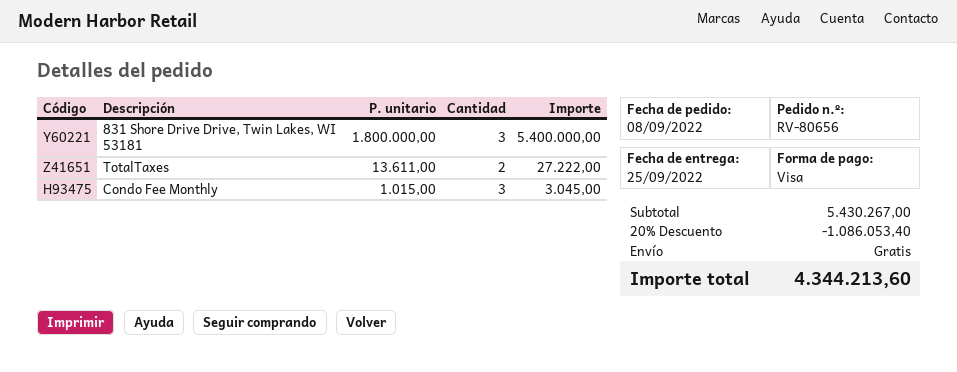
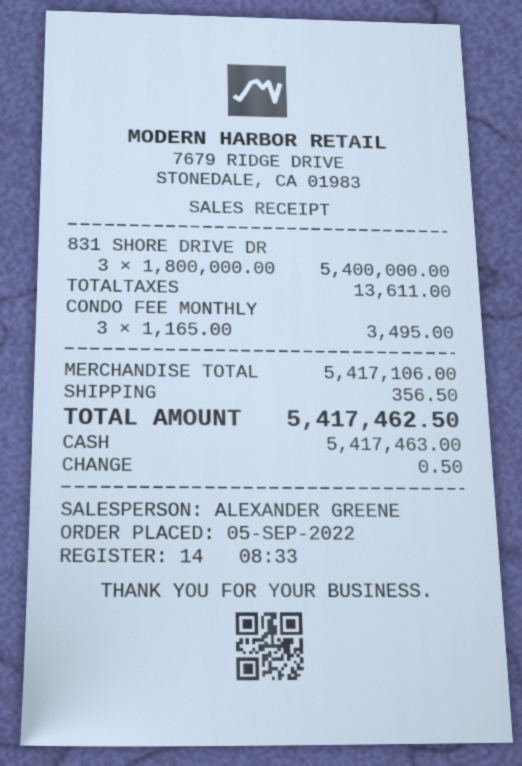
order date: 2022-09-08 -> 2022-09-05
payment method: Visa -> cash
TotalTaxes: 2 x 13611.00 = 27222.00 -> 1 x 13611.00 = 13611.00
Condo Fee Monthly: 3 x 1015.00 = 3045.00 -> 3 x 1165.00 = 3495.00
subtotal: 5430267.00 -> 5417106.00
discount: 20% = 1086053.40 -> none
shipping: 0.00 -> 356.50
total: 4344213.60 -> 5417462.50

